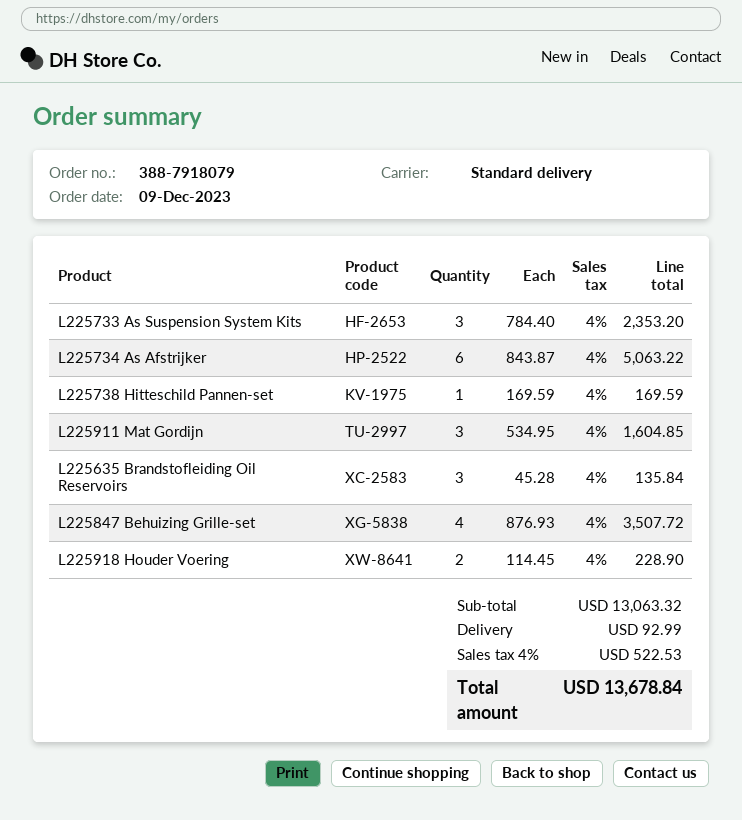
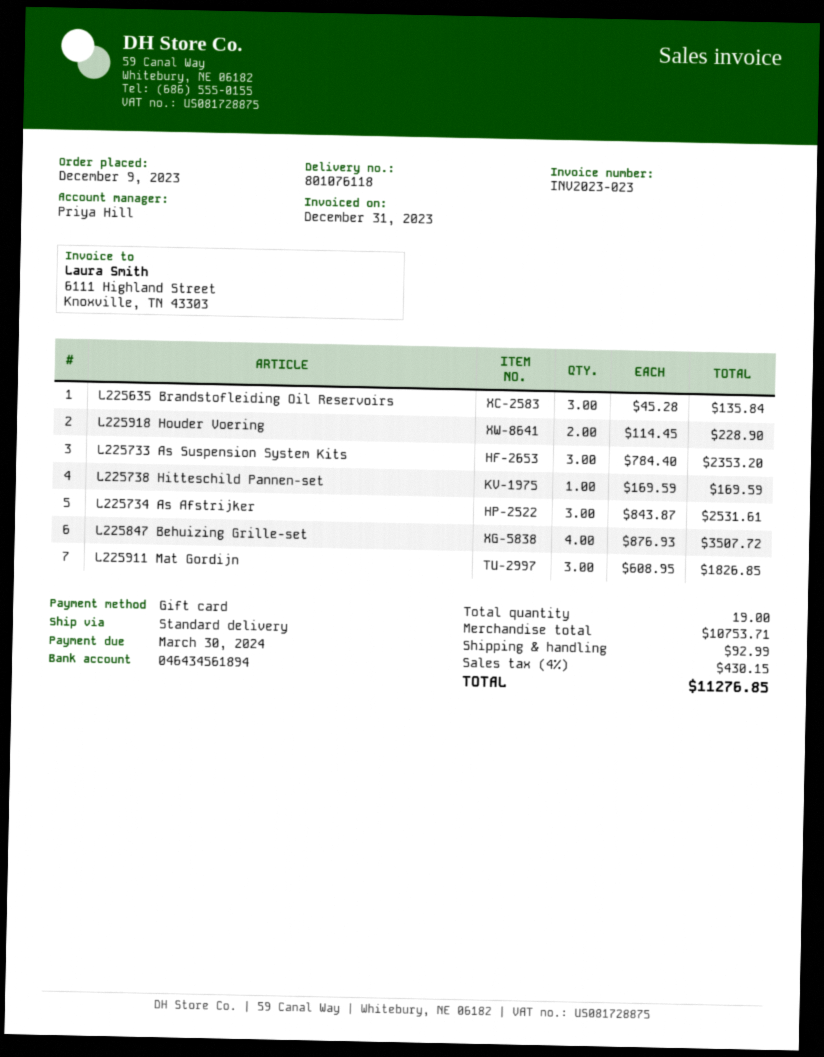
L225734 As Afstrijker: 6 x 843.87 = 5063.22 -> 3 x 843.87 = 2531.61
L225911 Mat Gordijn: 3 x 534.95 = 1604.85 -> 3 x 608.95 = 1826.85
subtotal: 13063.32 -> 10753.71
tax: 4% = 522.53 -> 4% = 430.15
total: 13678.84 -> 11276.85

